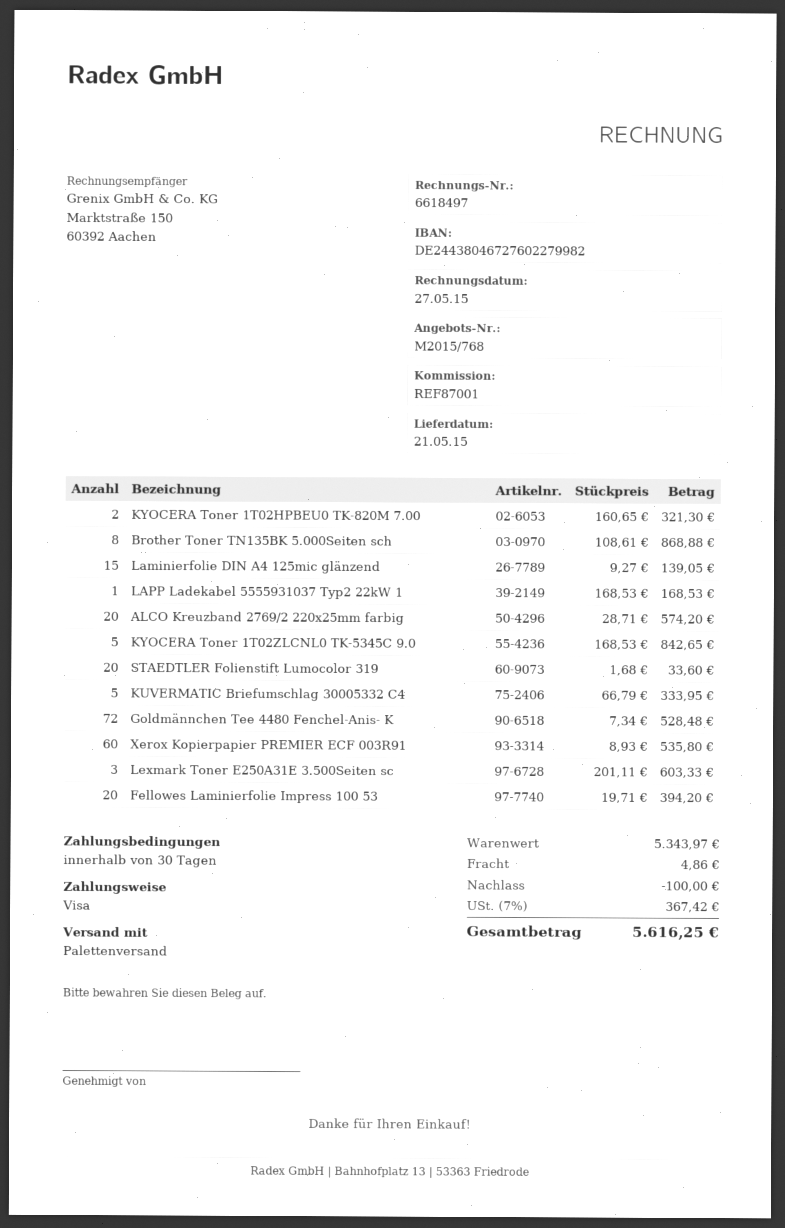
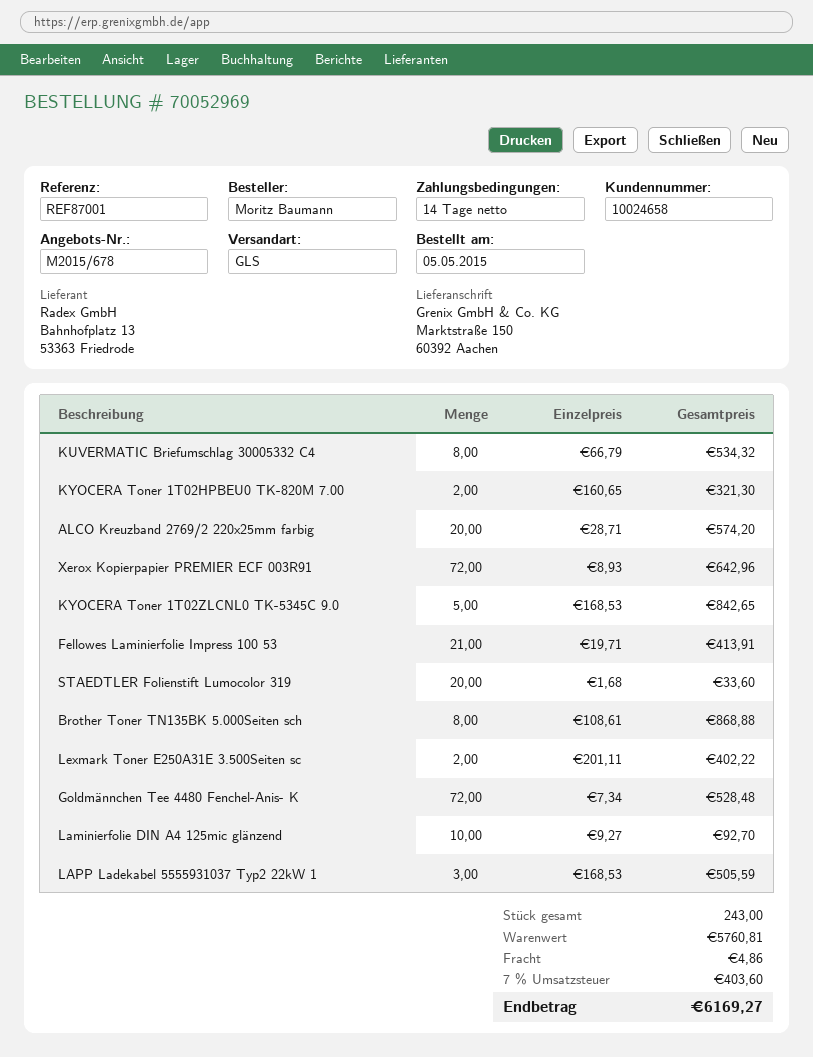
quote number: M2015/768 -> M2015/678
payment terms: 30 days -> 14 days
shipping method: pallet freight -> GLS
Laminierfolie DIN A4 125mic glänzend: 15 x 9.27 = 139.05 -> 10 x 9.27 = 92.70
LAPP Ladekabel 5555931037 Typ2 22kW 1: 1 x 168.53 = 168.53 -> 3 x 168.53 = 505.59
KUVERMATIC Briefumschlag 30005332 C4: 5 x 66.79 = 333.95 -> 8 x 66.79 = 534.32
Xerox Kopierpapier PREMIER ECF 003R91: 60 x 8.93 = 535.80 -> 72 x 8.93 = 642.96
Lexmark Toner E250A31E 3.500Seiten sc: 3 x 201.11 = 603.33 -> 2 x 201.11 = 402.22
Fellowes Laminierfolie Impress 100 53: 20 x 19.71 = 394.20 -> 21 x 19.71 = 413.91
subtotal: 5343.97 -> 5760.81
discount: 100.00 -> none
tax: 7% = 367.42 -> 7% = 403.60
total: 5616.25 -> 6169.27

